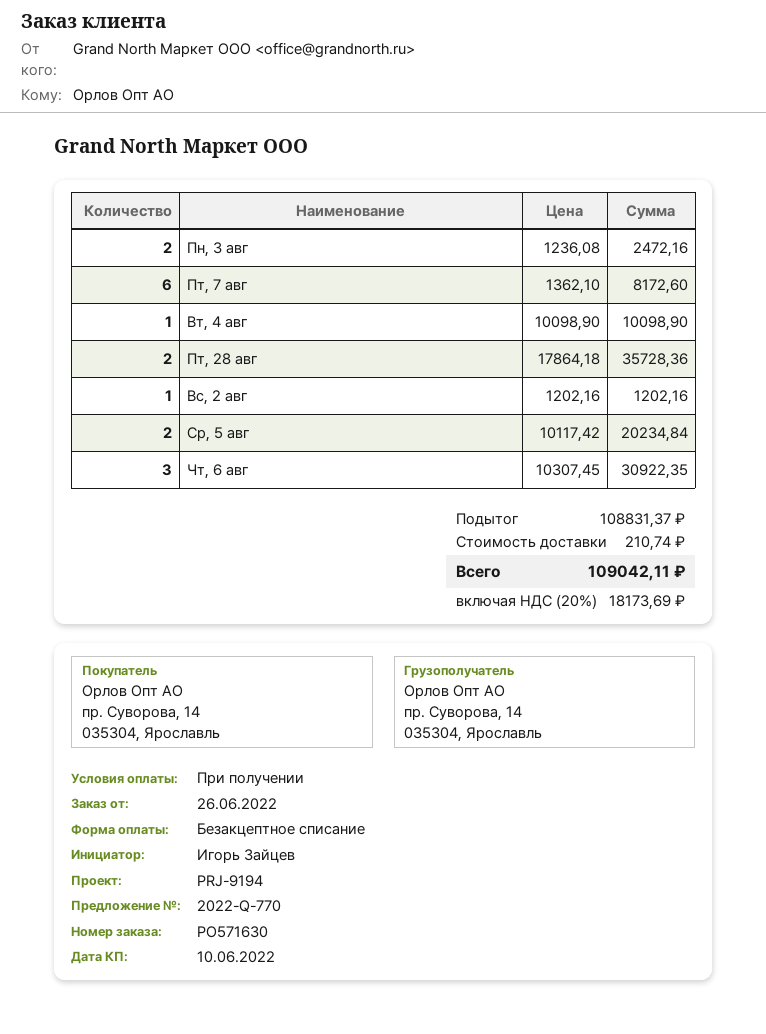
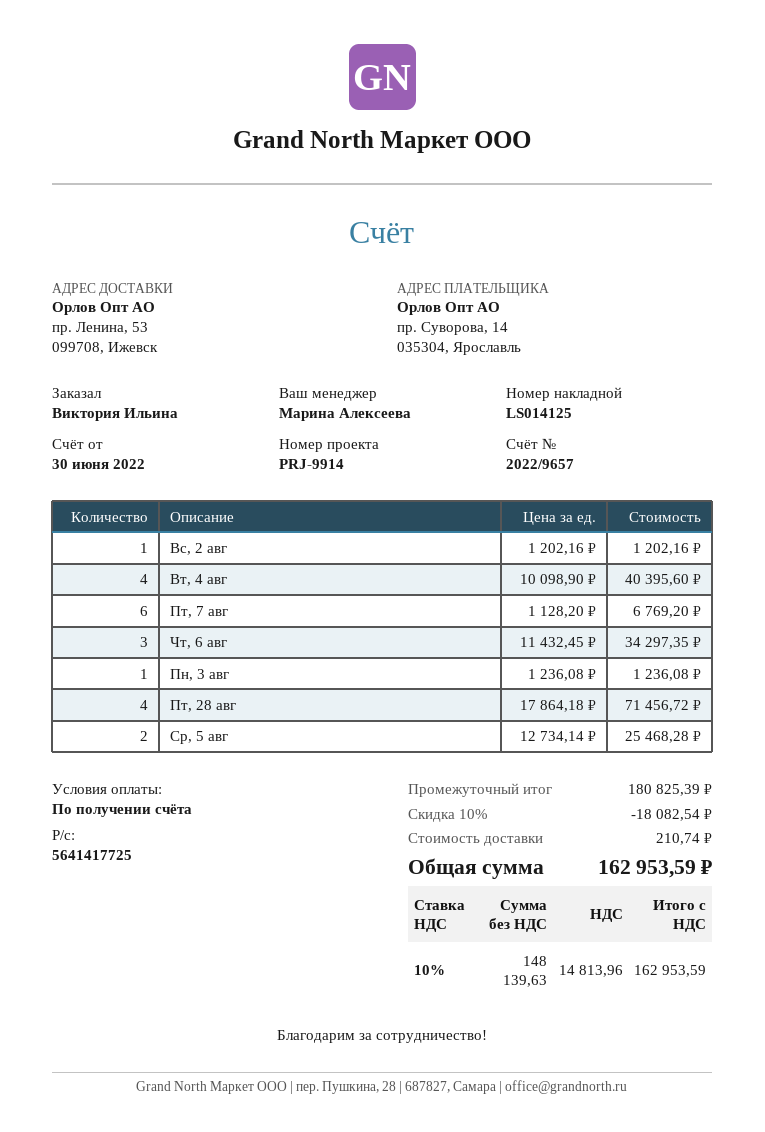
reference: PRJ-9194 -> PRJ-9914
ordered by: Игорь Зайцев -> Виктория Ильина
ship to: пр. Суворова, 14, 035304, Ярославль -> пр. Ленина, 53, 099708, Ижевск
Пн, 3 авг: 2 x 1236.08 = 2472.16 -> 1 x 1236.08 = 1236.08
Пт, 7 авг: 6 x 1362.10 = 8172.60 -> 6 x 1128.20 = 6769.20
Вт, 4 авг: 1 x 10098.90 = 10098.90 -> 4 x 10098.90 = 40395.60
Пт, 28 авг: 2 x 17864.18 = 35728.36 -> 4 x 17864.18 = 71456.72
Ср, 5 авг: 2 x 10117.42 = 20234.84 -> 2 x 12734.14 = 25468.28
Чт, 6 авг: 3 x 10307.45 = 30922.35 -> 3 x 11432.45 = 34297.35
subtotal: 108831.37 -> 180825.39
discount: none -> 10% = 18082.54
tax: 20% = 18173.69 -> 10% = 14813.96
total: 109042.11 -> 162953.59

